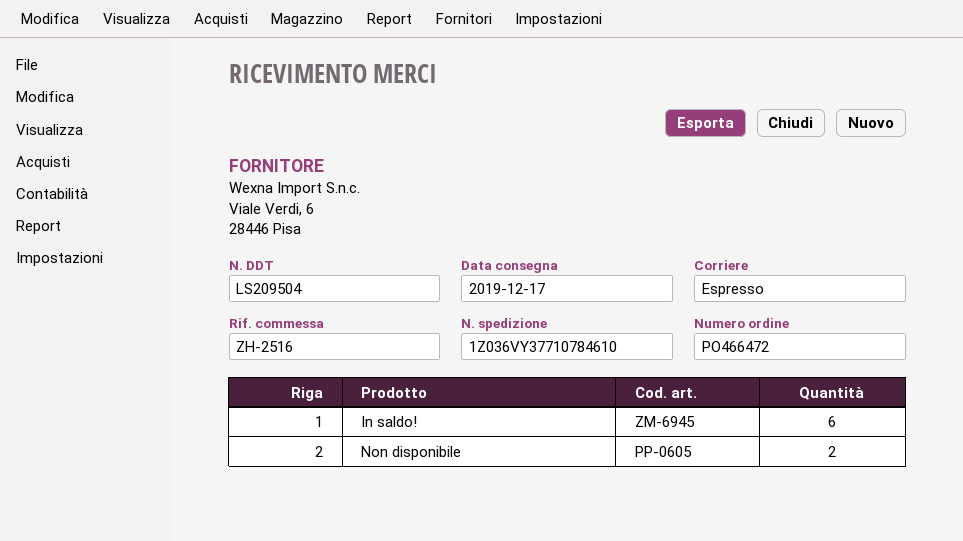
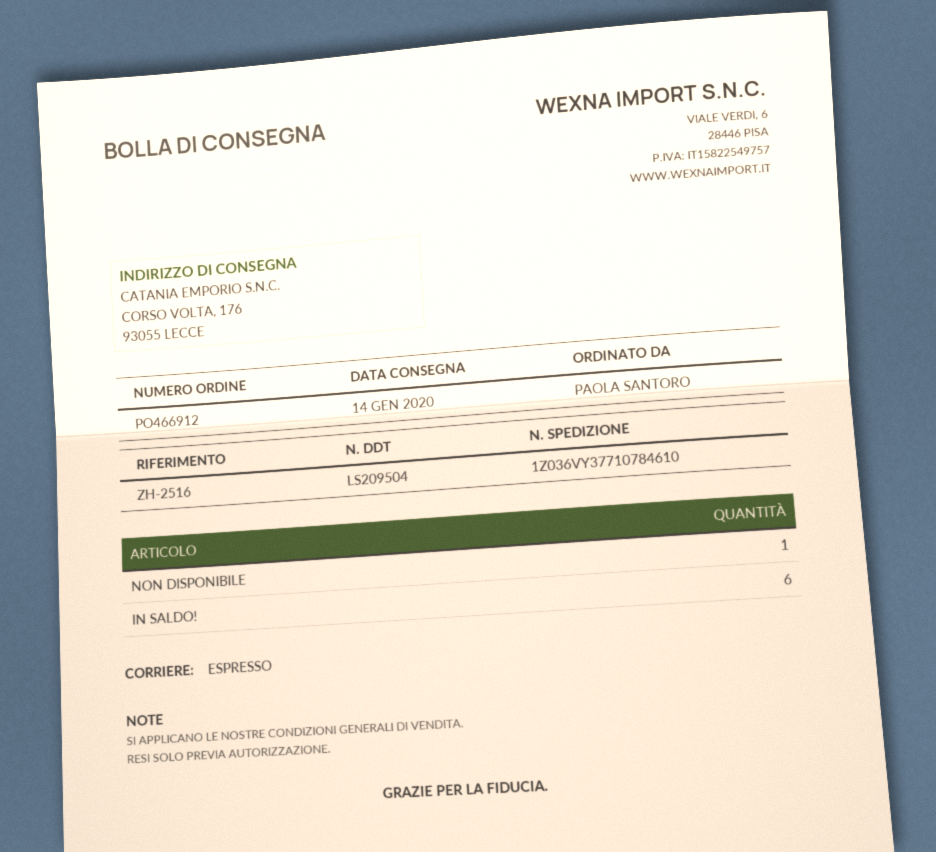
order number: PO466472 -> PO466912
delivery date: 2019-12-17 -> 2020-01-14
Non disponibile: 2 -> 1

